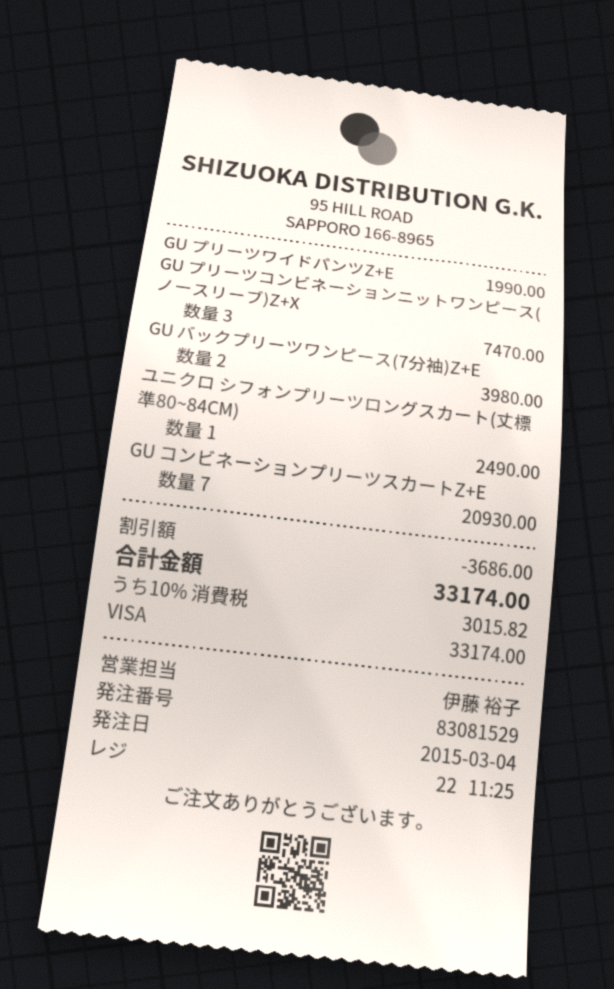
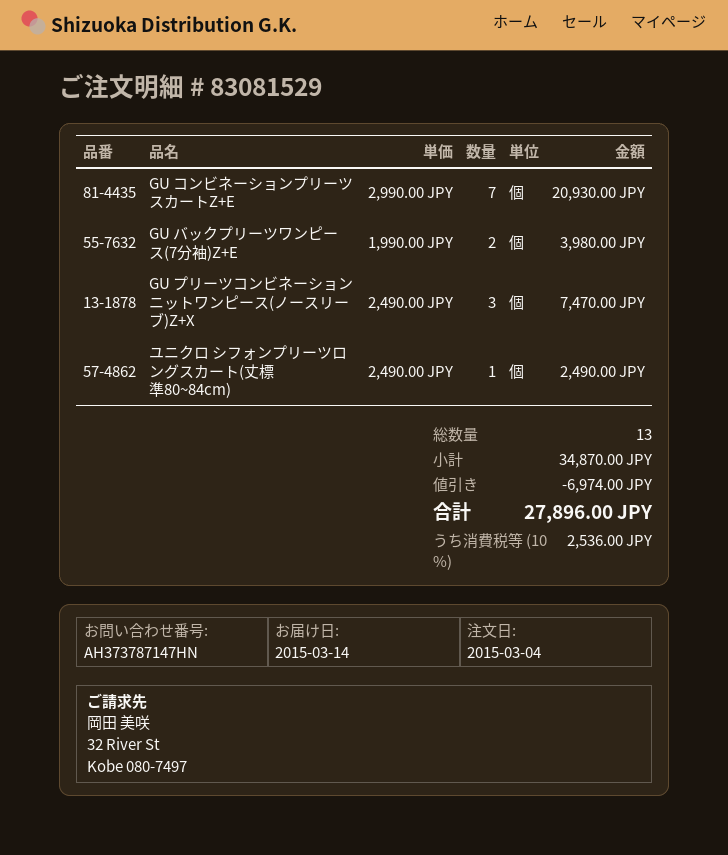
GU プリーツワイドパンツZ+E: 1 for 1990.00 -> none
discount: 3686.00 -> 6974.00
tax: 10% = 3015.82 -> 10% = 2536.00
total: 33174.00 -> 27896.00

